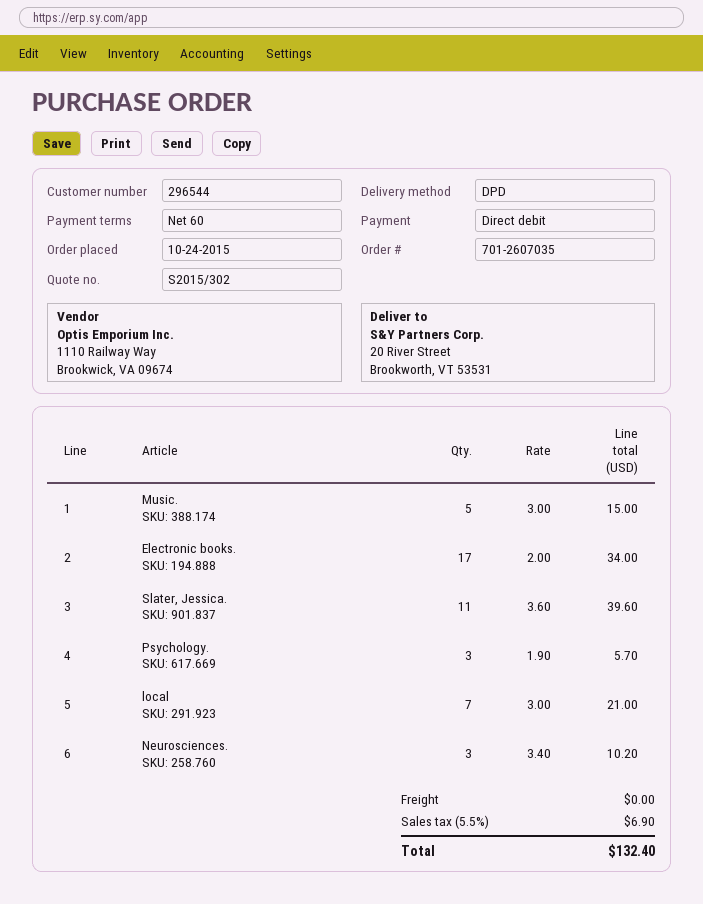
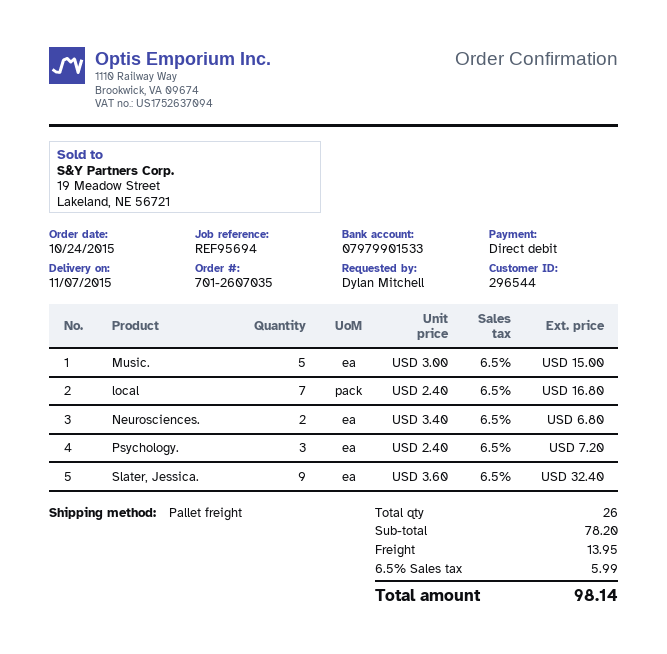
shipping method: DPD -> pallet freight
Electronic books.: 17 x 2.00 = 34.00 -> none
Slater, Jessica.: 11 x 3.60 = 39.60 -> 9 x 3.60 = 32.40
Psychology.: 3 x 1.90 = 5.70 -> 3 x 2.40 = 7.20
local: 7 x 3.00 = 21.00 -> 7 x 2.40 = 16.80
Neurosciences.: 3 x 3.40 = 10.20 -> 2 x 3.40 = 6.80
shipping: 0.00 -> 13.95
tax: 5.5% = 6.90 -> 6.5% = 5.99
total: 132.40 -> 98.14

